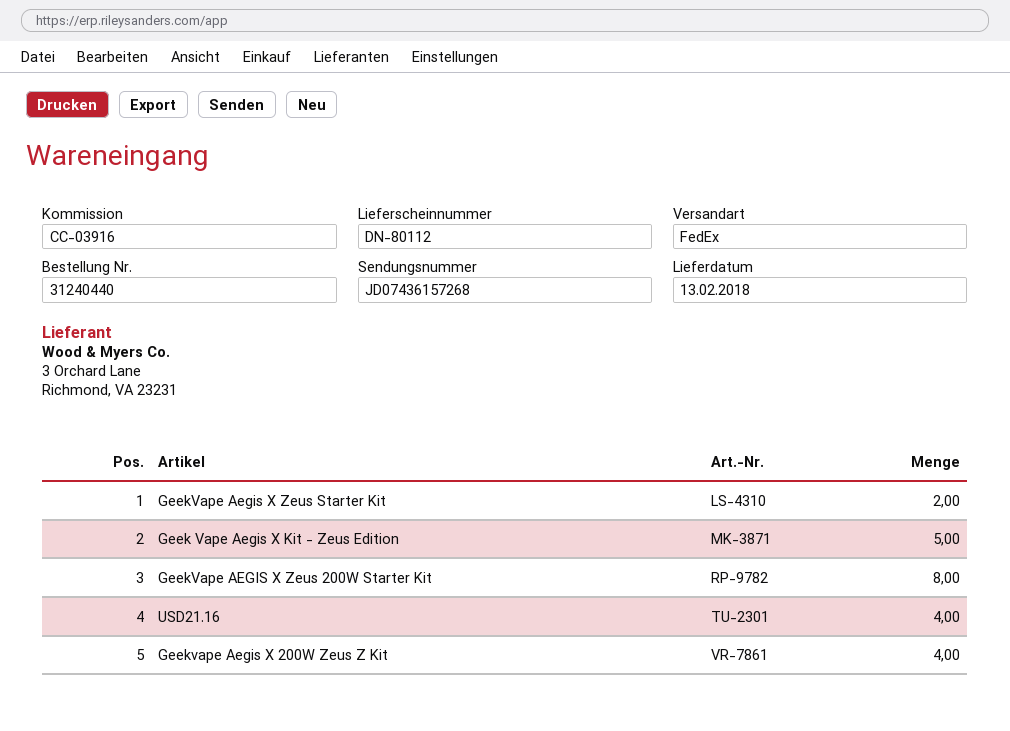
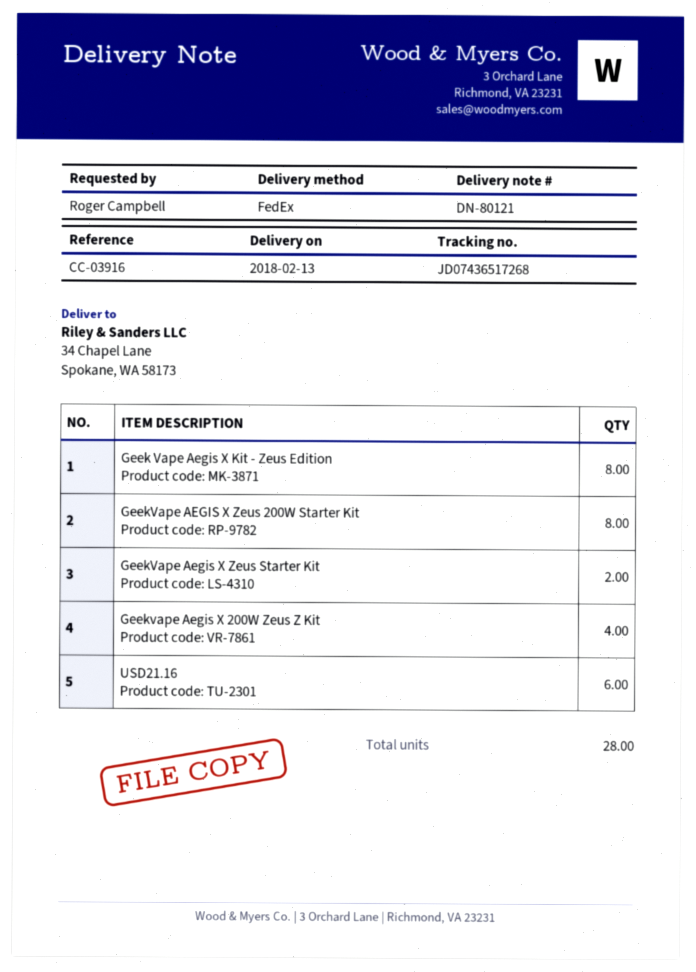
delivery note number: DN-80112 -> DN-80121
tracking number: JD07436157268 -> JD07436517268
Geek Vape Aegis X Kit - Zeus Edition: 5 -> 8
USD21.16: 4 -> 6

